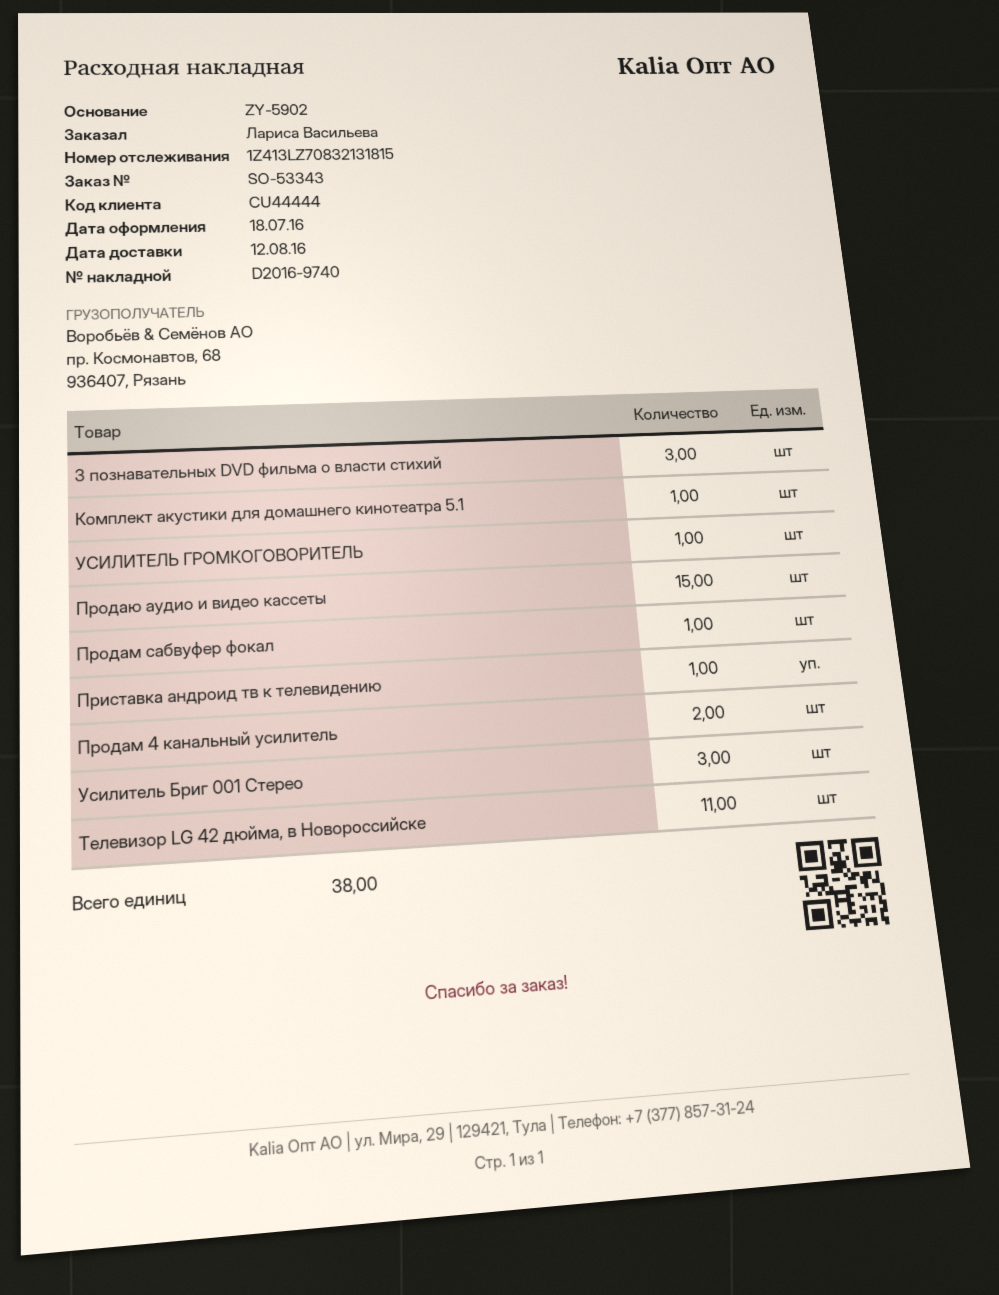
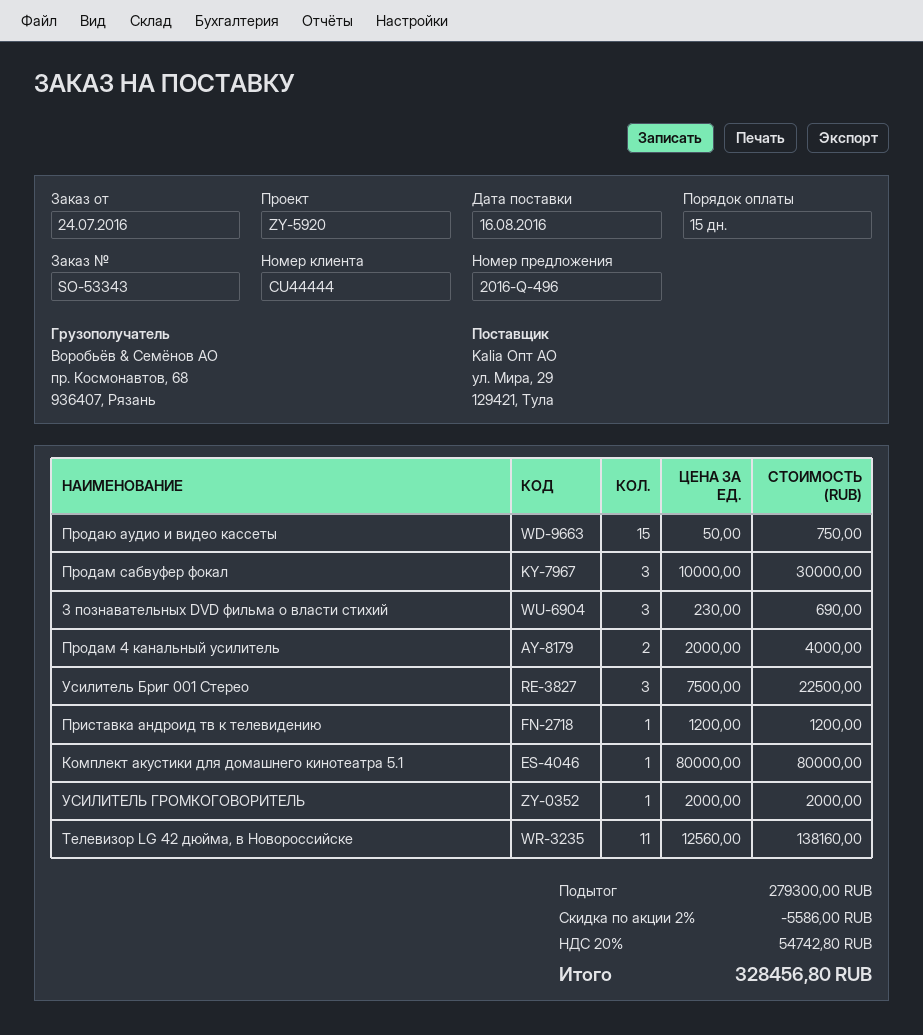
order date: 2016-07-18 -> 2016-07-24
delivery date: 2016-08-12 -> 2016-08-16
reference: ZY-5902 -> ZY-5920
Продам сабвуфер фокал: 1 -> 3

